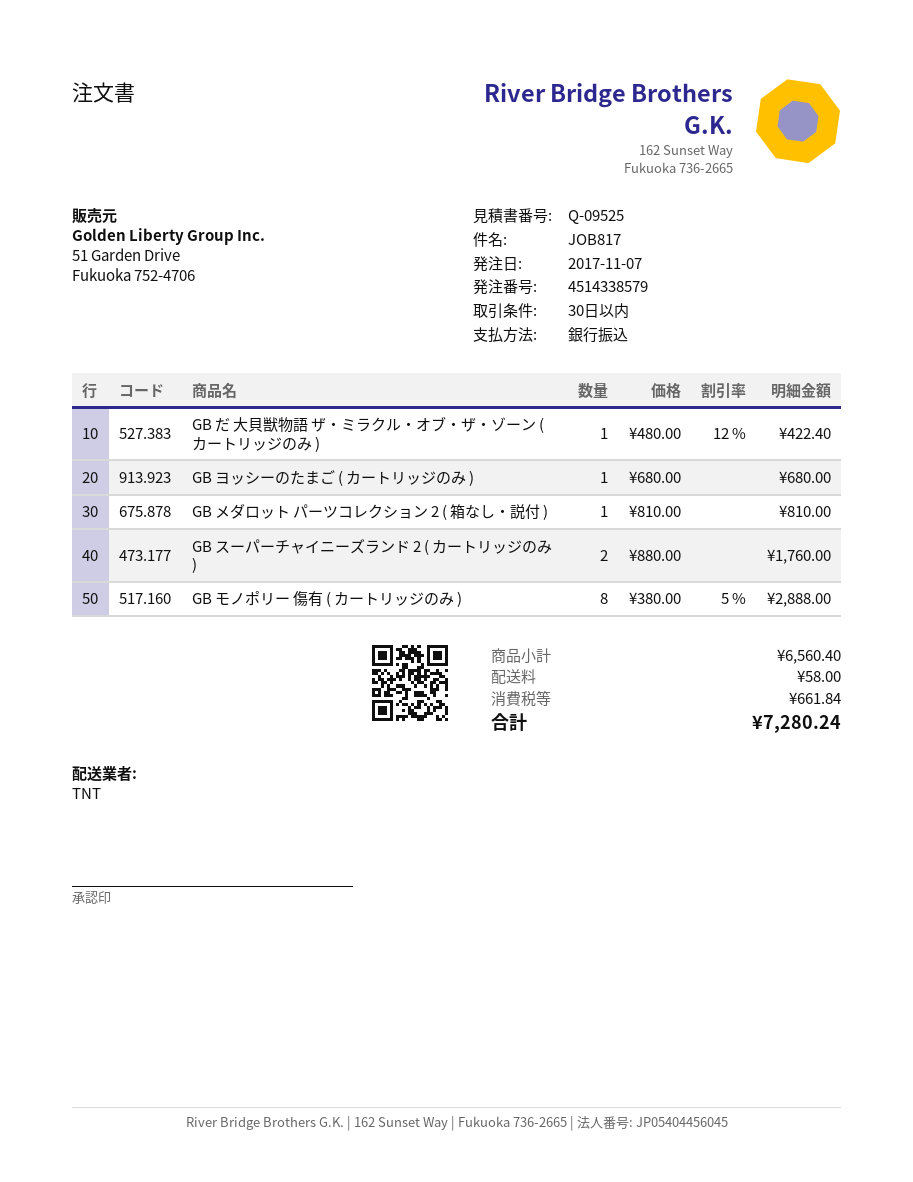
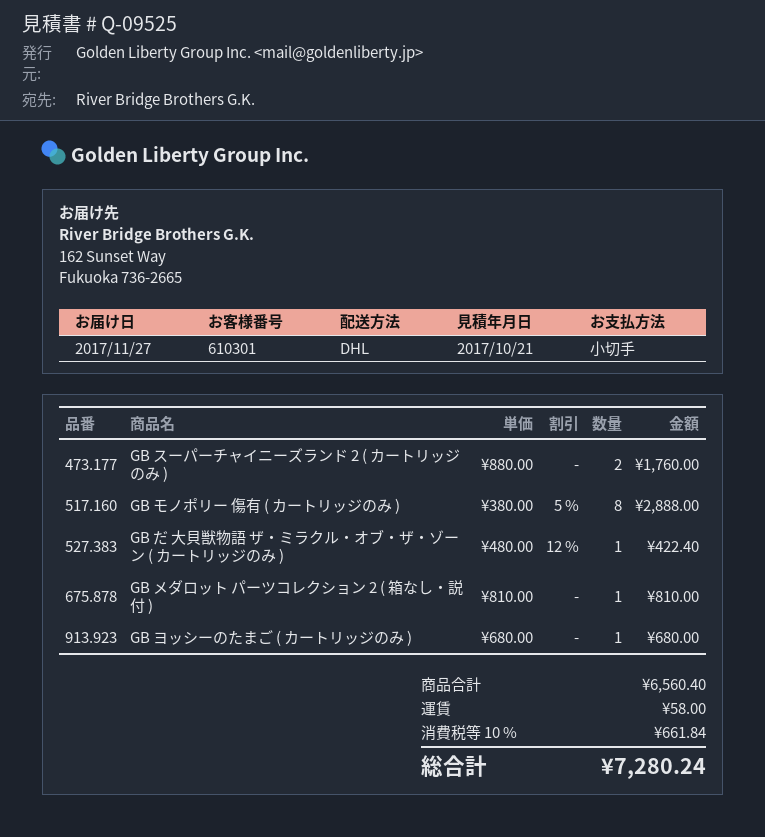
payment method: bank transfer -> cheque
shipping method: TNT -> DHL

